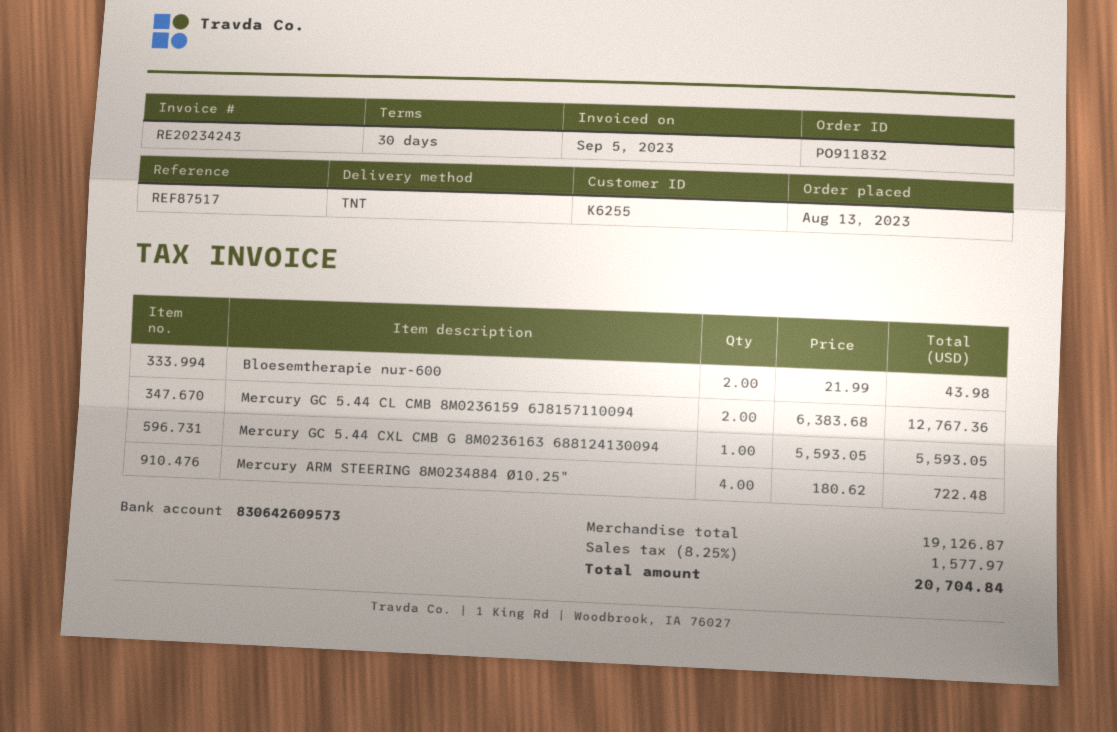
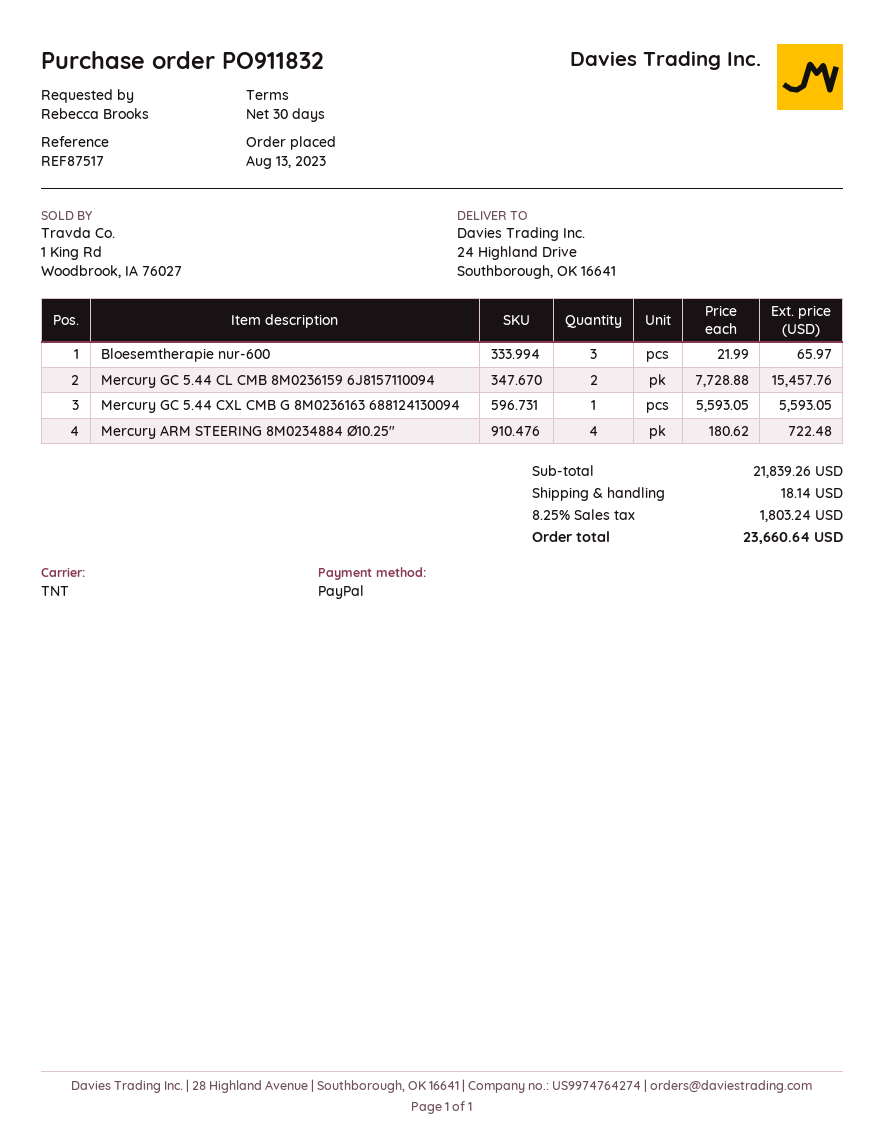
Bloesemtherapie nur-600: 2 x 21.99 = 43.98 -> 3 x 21.99 = 65.97
Mercury GC 5.44 CL CMB 8M0236159 6J8157110094: 2 x 6383.68 = 12767.36 -> 2 x 7728.88 = 15457.76
subtotal: 19126.87 -> 21839.26
shipping: none -> 18.14
tax: 8.25% = 1577.97 -> 8.25% = 1803.24
total: 20704.84 -> 23660.64

